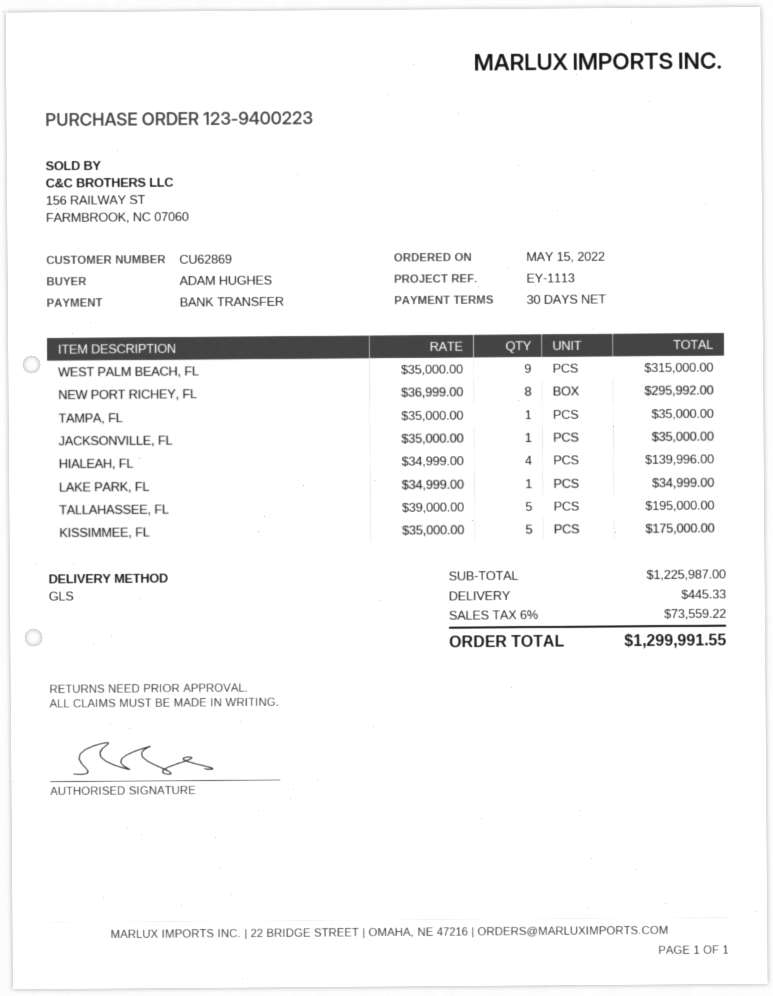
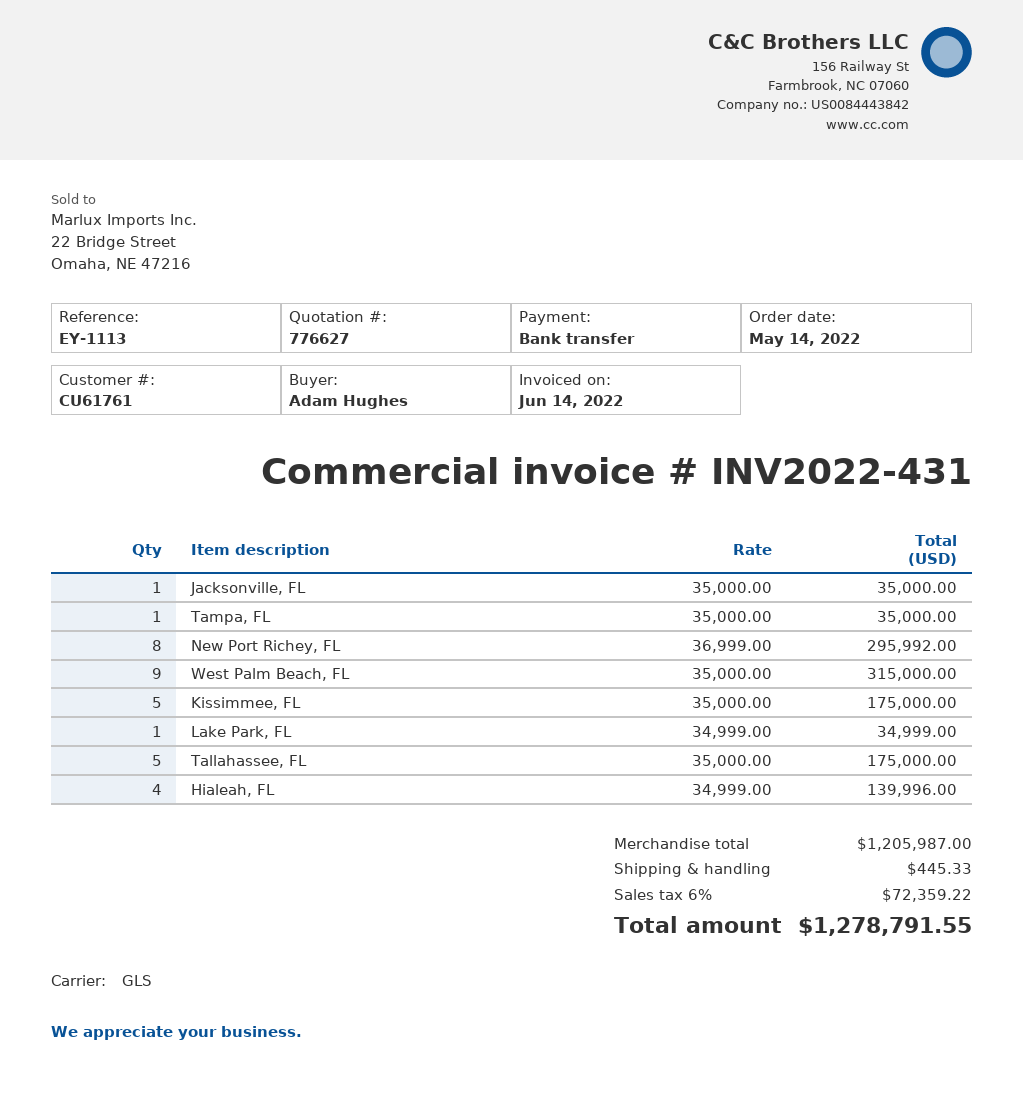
order date: 2022-05-15 -> 2022-05-14
customer number: CU62869 -> CU61761
TALLAHASSEE, FL: 5 x 39000.00 = 195000.00 -> 5 x 35000.00 = 175000.00
subtotal: 1225987.00 -> 1205987.00
tax: 6% = 73559.22 -> 6% = 72359.22
total: 1299991.55 -> 1278791.55

